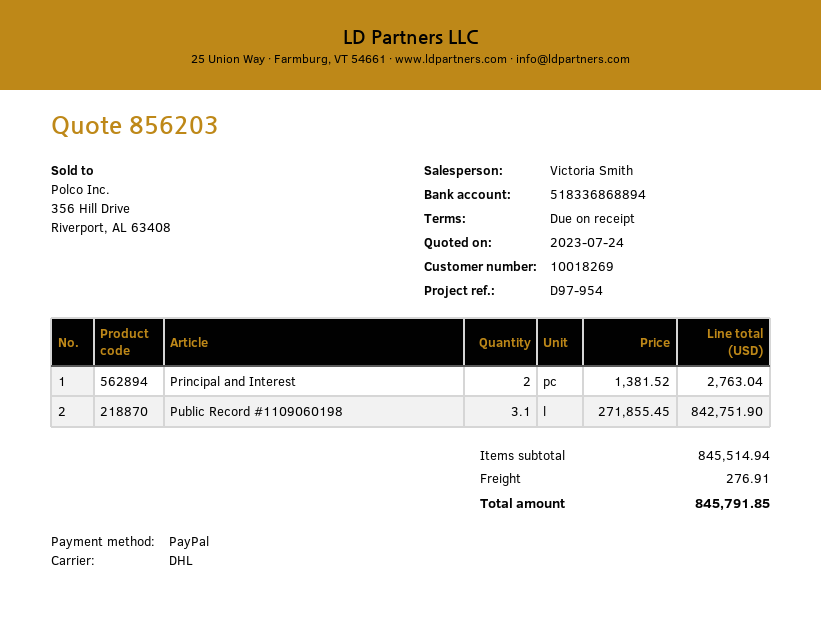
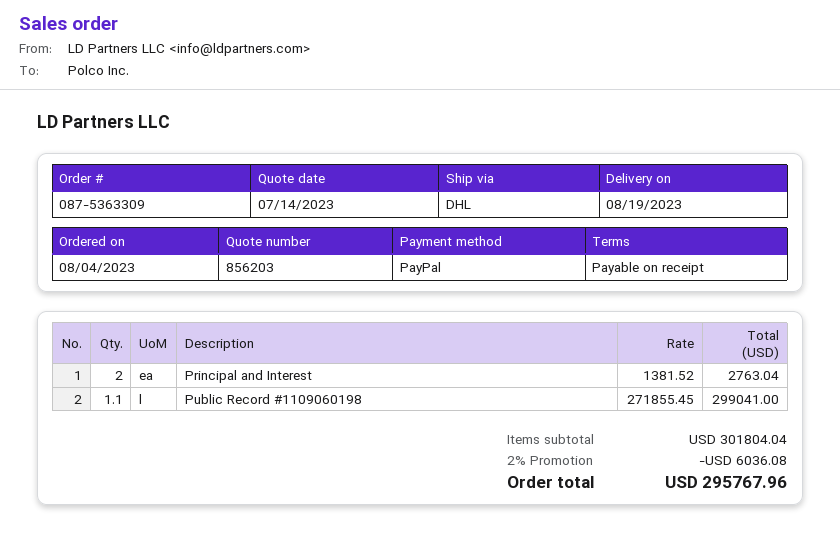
quote date: 2023-07-24 -> 2023-07-14
Public Record #1109060198: 3.1 x 271855.45 = 842751.90 -> 1.1 x 271855.45 = 299041.00
subtotal: 845514.94 -> 301804.04
discount: none -> 2% = 6036.08
shipping: 276.91 -> none
total: 845791.85 -> 295767.96

